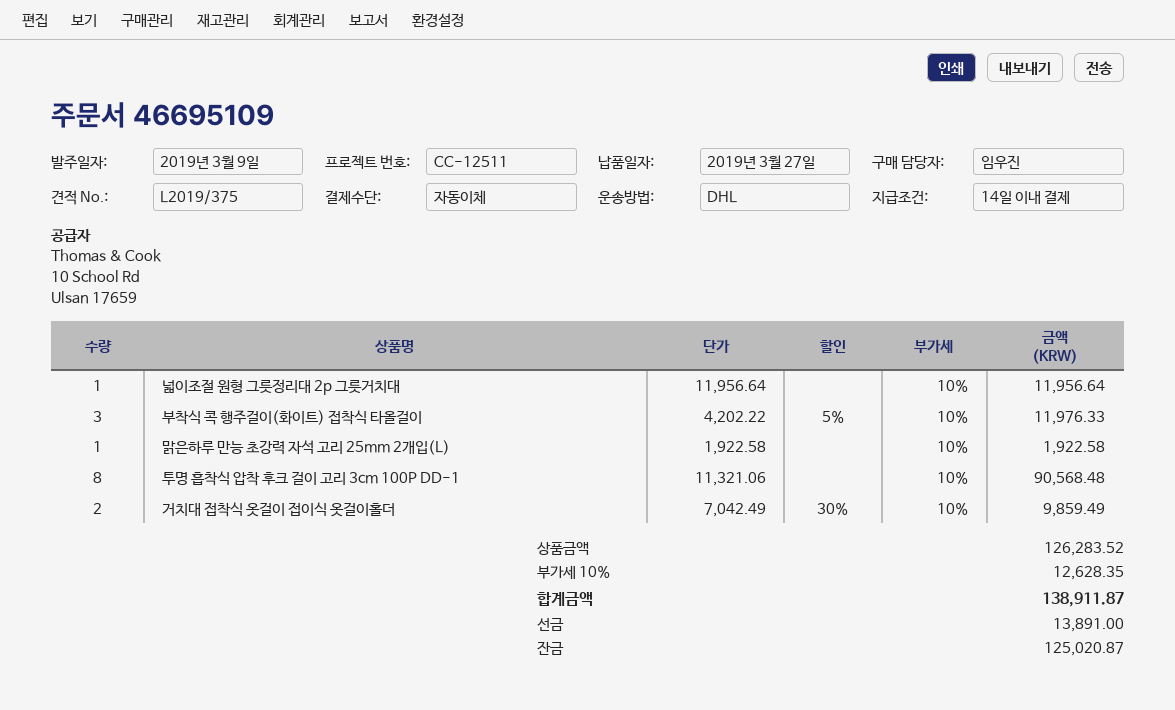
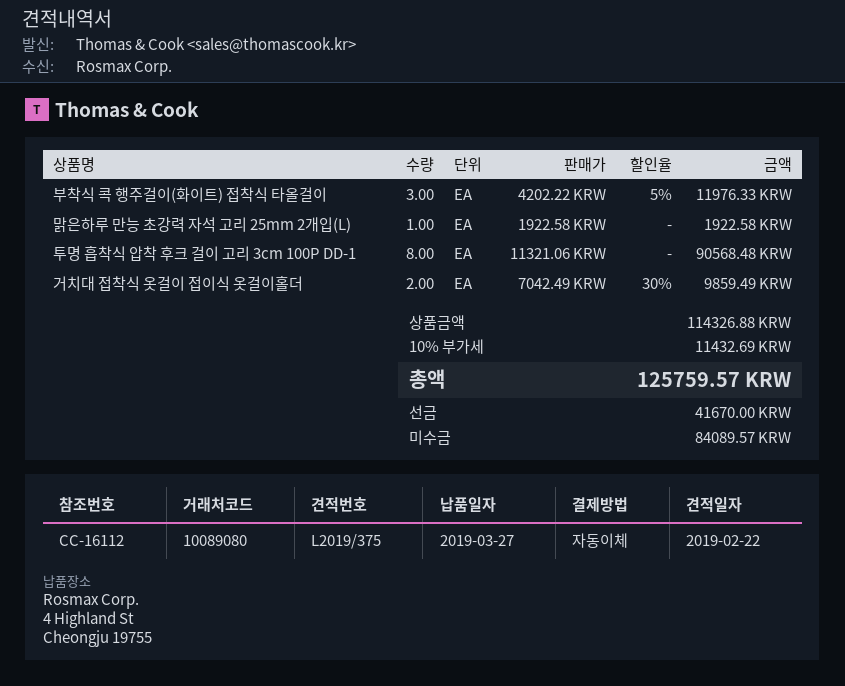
reference: CC-12511 -> CC-16112
넓이조절 원형 그릇정리대 2p 그릇거치대: 1 x 11956.64 = 11956.64 -> none
subtotal: 126283.52 -> 114326.88
tax: 10% = 12628.35 -> 10% = 11432.69
total: 138911.87 -> 125759.57
deposit: 13891.00 -> 41670.00
balance: 125020.87 -> 84089.57

